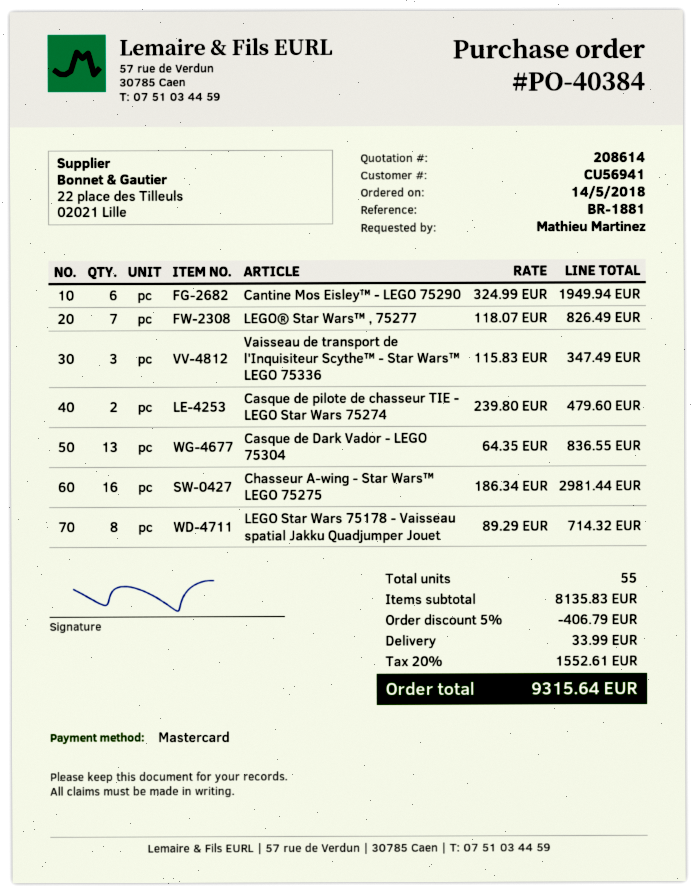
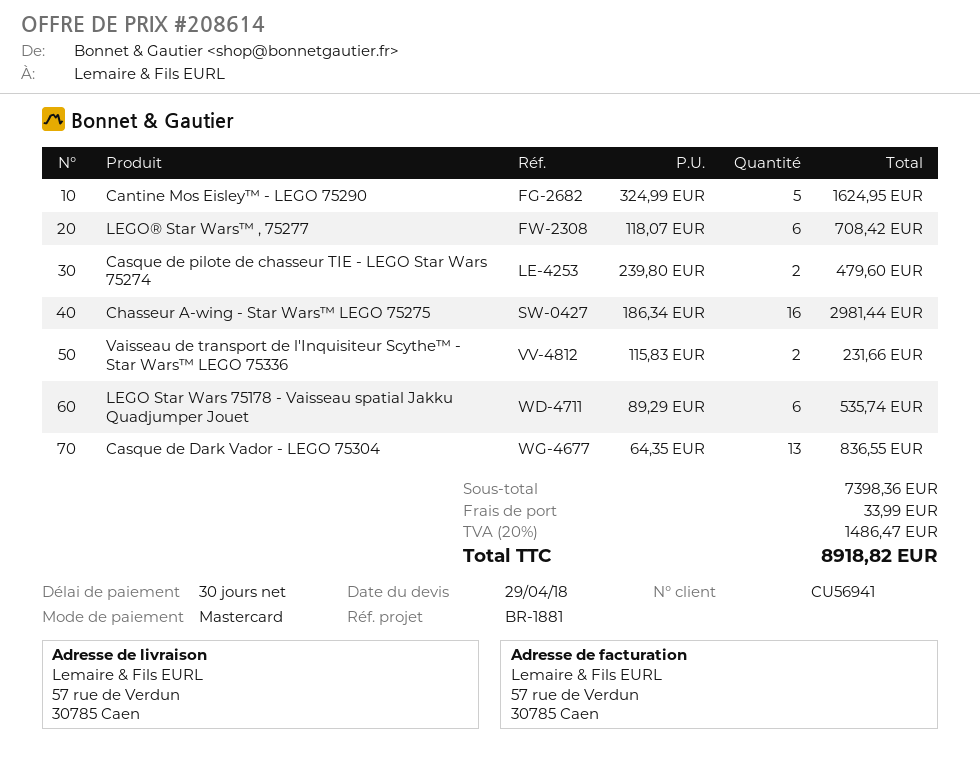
Cantine Mos Eisley™ - LEGO 75290: 6 x 324.99 = 1949.94 -> 5 x 324.99 = 1624.95
LEGO® Star Wars™ , 75277: 7 x 118.07 = 826.49 -> 6 x 118.07 = 708.42
Vaisseau de transport de l'Inquisiteur Scythe™ - Star Wars™ LEGO 75336: 3 x 115.83 = 347.49 -> 2 x 115.83 = 231.66
LEGO Star Wars 75178 - Vaisseau spatial Jakku Quadjumper Jouet: 8 x 89.29 = 714.32 -> 6 x 89.29 = 535.74
subtotal: 8135.83 -> 7398.36
discount: 5% = 406.79 -> none
tax: 20% = 1552.61 -> 20% = 1486.47
total: 9315.64 -> 8918.82

